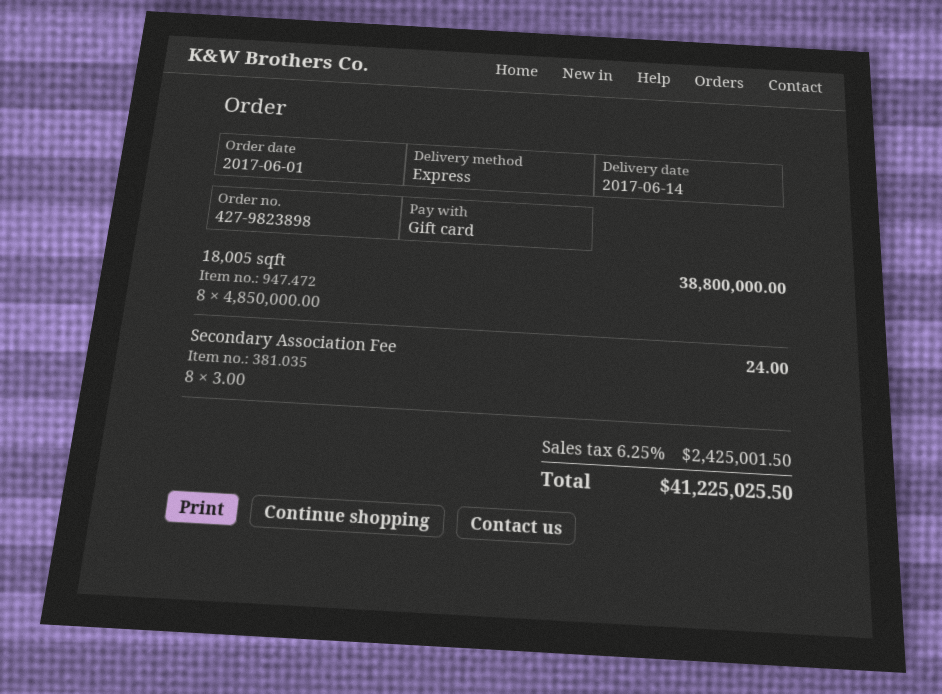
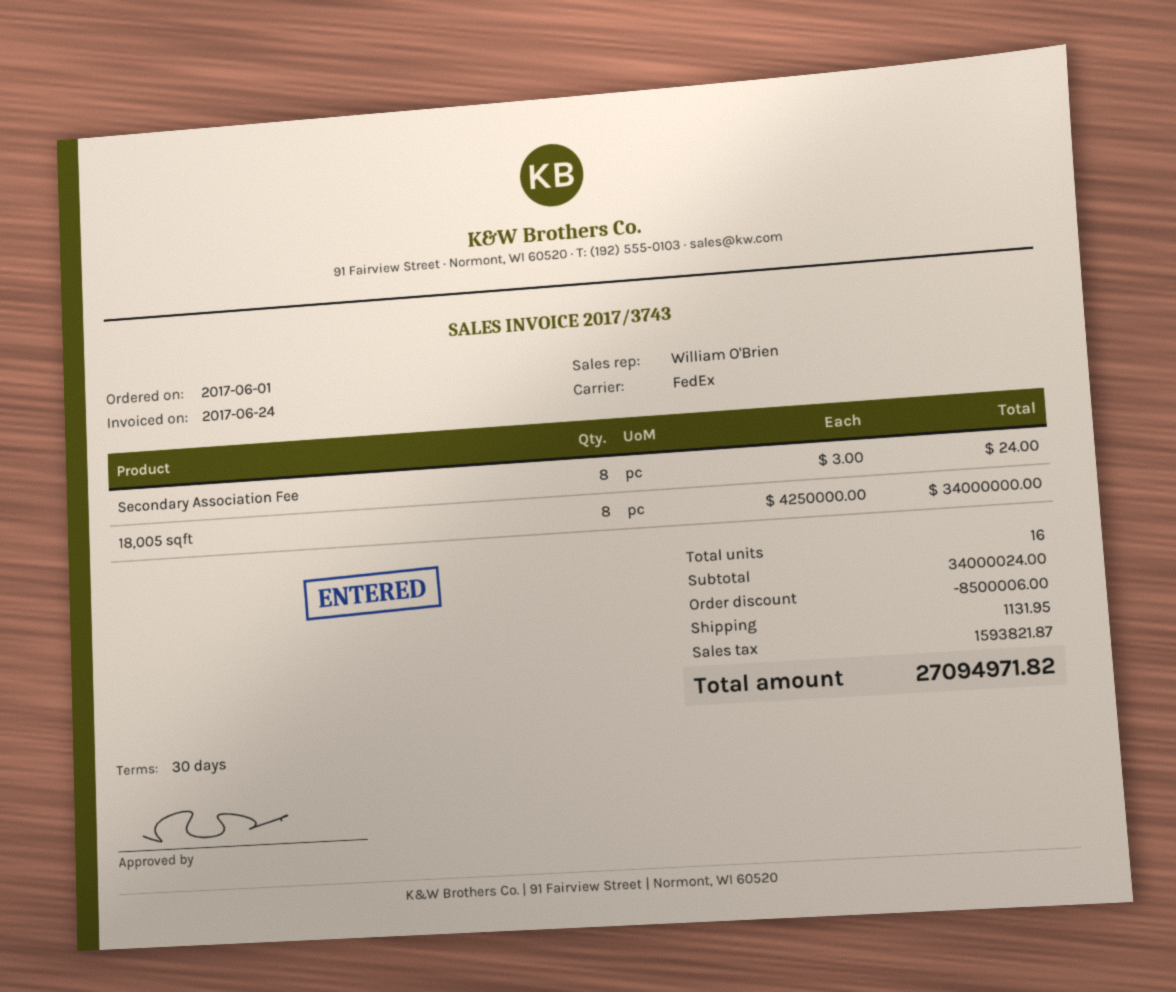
shipping method: express -> FedEx
18,005 sqft: 8 x 4850000.00 = 38800000.00 -> 8 x 4250000.00 = 34000000.00
discount: none -> 8500006.00
shipping: none -> 1131.95
tax: 2425001.50 -> 1593821.87
total: 41225025.50 -> 27094971.82

